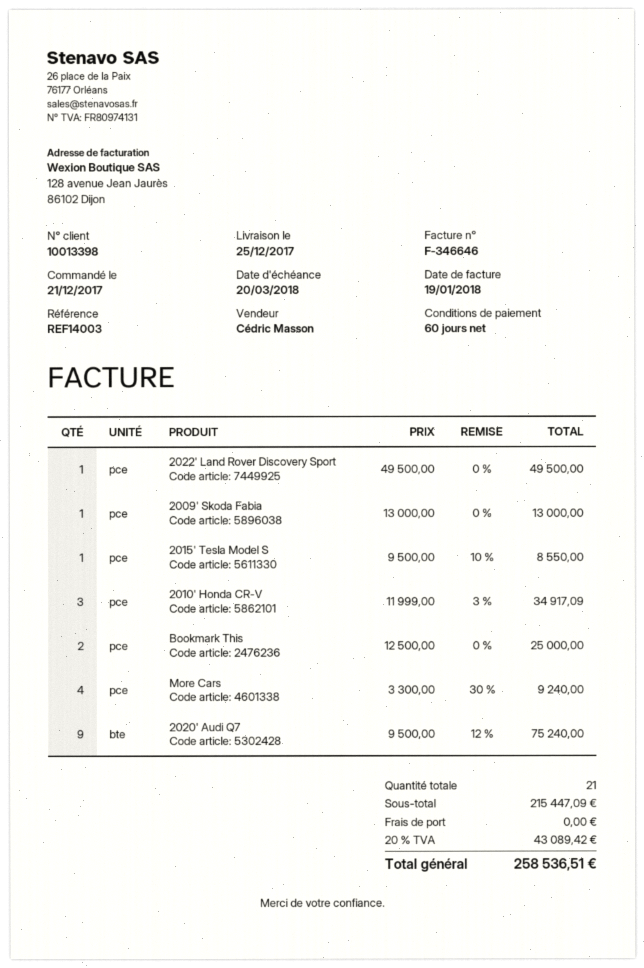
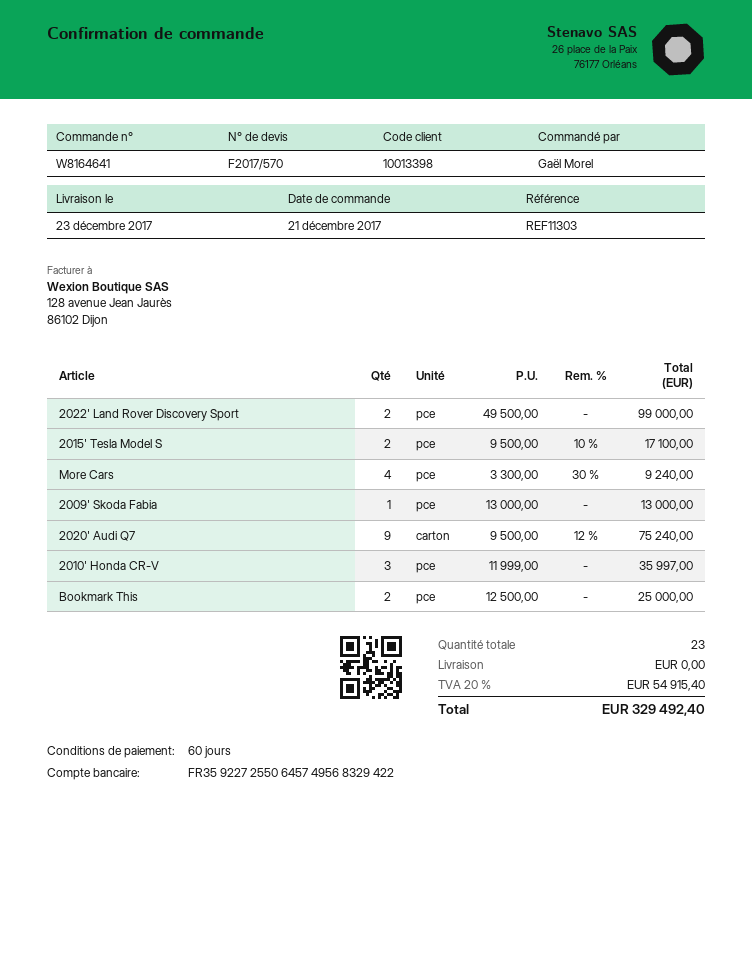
delivery date: 2017-12-25 -> 2017-12-23
reference: REF14003 -> REF11303
2022' Land Rover Discovery Sport: 1 x 49500.00 = 49500.00 -> 2 x 49500.00 = 99000.00
2015' Tesla Model S: 1 x 9500.00 - 10% = 8550.00 -> 2 x 9500.00 - 10% = 17100.00
2010' Honda CR-V: 3 x 11999.00 - 3% = 34917.09 -> 3 x 11999.00 = 35997.00
total quantity: 21 -> 23
tax: 20% = 43089.42 -> 20% = 54915.40
total: 258536.51 -> 329492.40

